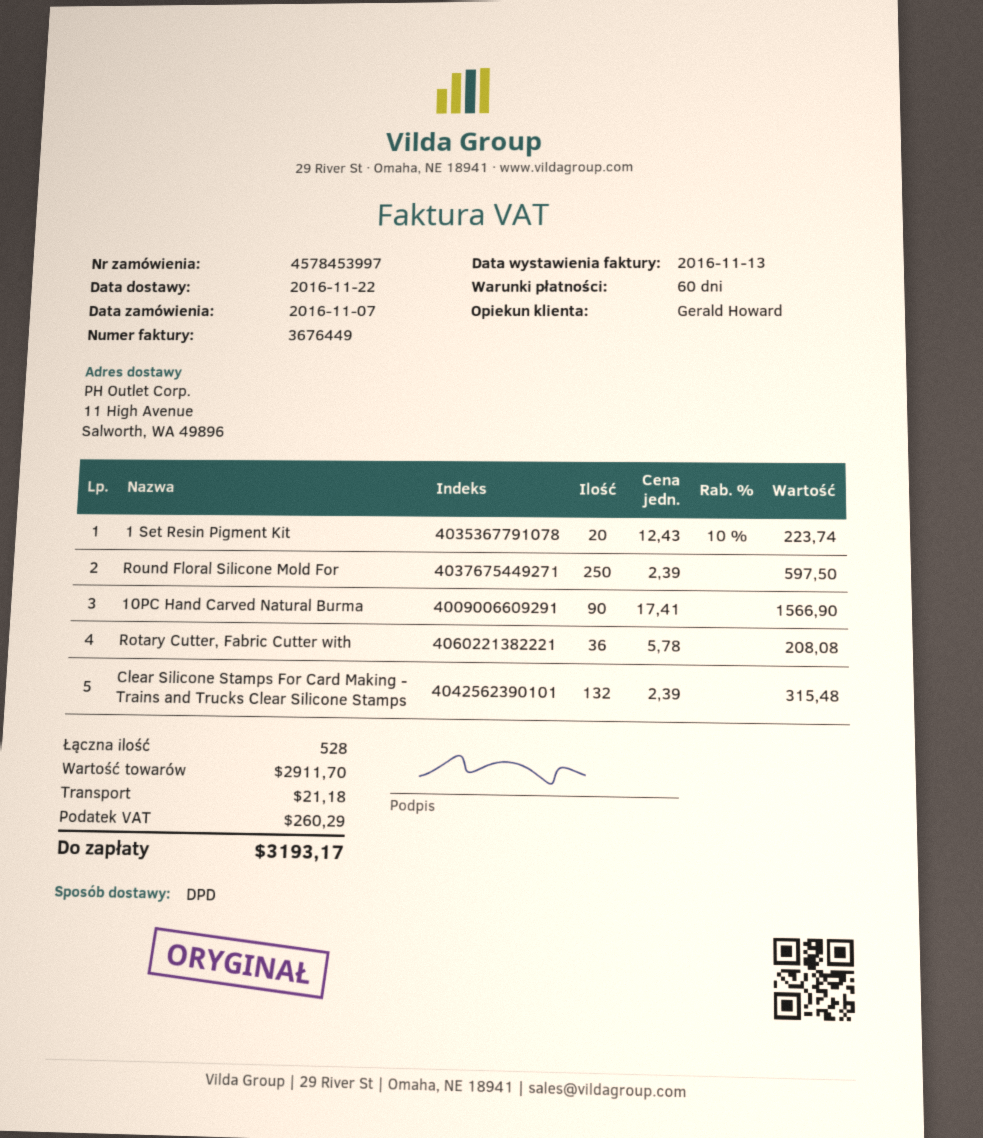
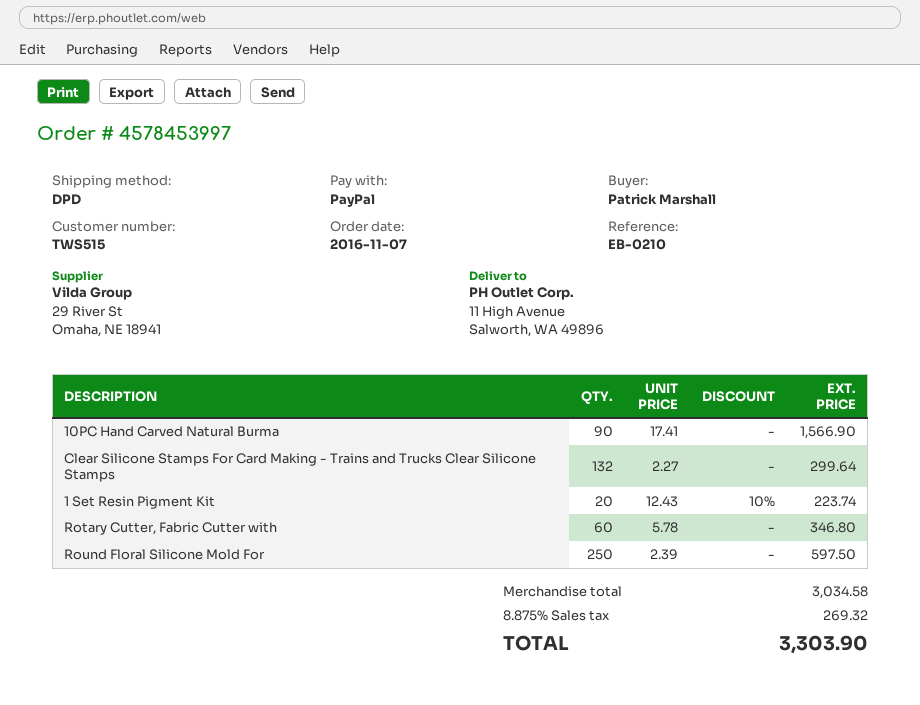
Rotary Cutter, Fabric Cutter with: 36 x 5.78 = 208.08 -> 60 x 5.78 = 346.80
Clear Silicone Stamps For Card Making - Trains and Trucks Clear Silicone Stamps: 132 x 2.39 = 315.48 -> 132 x 2.27 = 299.64
subtotal: 2911.70 -> 3034.58
shipping: 21.18 -> none
tax: 260.29 -> 269.32
total: 3193.17 -> 3303.90

